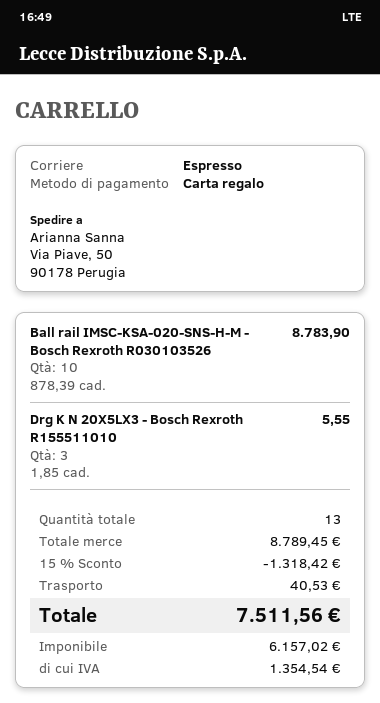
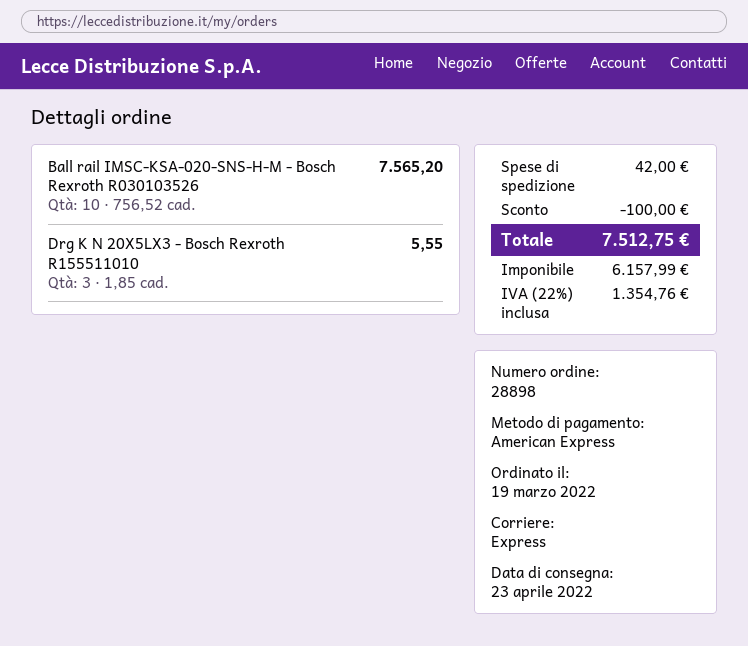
payment method: gift card -> American Express
Ball rail IMSC-KSA-020-SNS-H-M - Bosch Rexroth R030103526: 10 x 878.39 = 8783.90 -> 10 x 756.52 = 7565.20
discount: 1318.42 -> 100.00
shipping: 40.53 -> 42.00
net: 6157.02 -> 6157.99
tax: 1354.54 -> 1354.76
total: 7511.56 -> 7512.75

